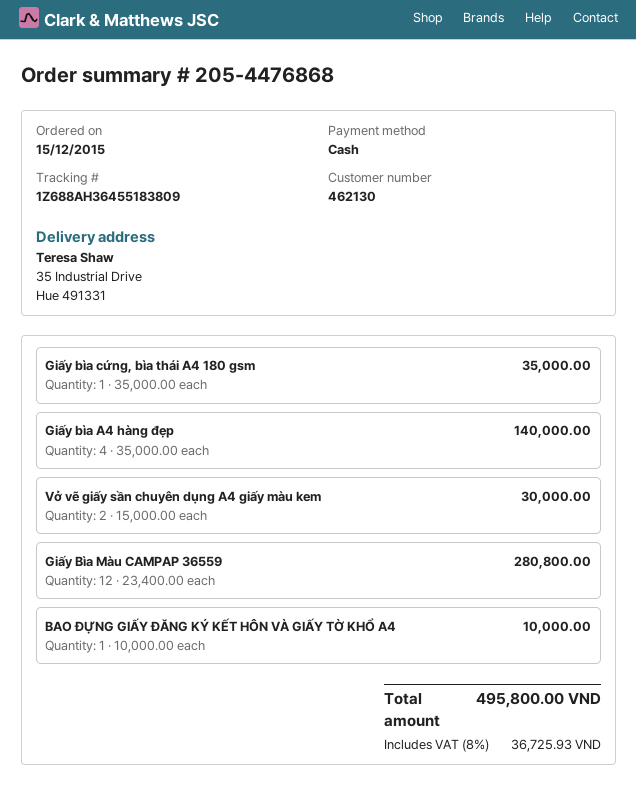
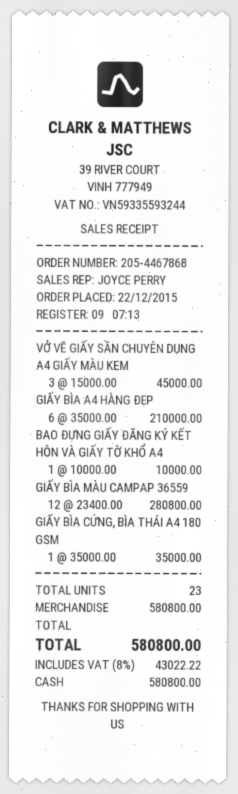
order number: 205-4476868 -> 205-4467868
order date: 2015-12-15 -> 2015-12-22
Giấy bìa A4 hàng đẹp: 4 x 35000.00 = 140000.00 -> 6 x 35000.00 = 210000.00
Vở vẽ giấy sần chuyên dụng A4 giấy màu kem: 2 x 15000.00 = 30000.00 -> 3 x 15000.00 = 45000.00
tax: 8% = 36725.93 -> 8% = 43022.22
total: 495800.00 -> 580800.00

